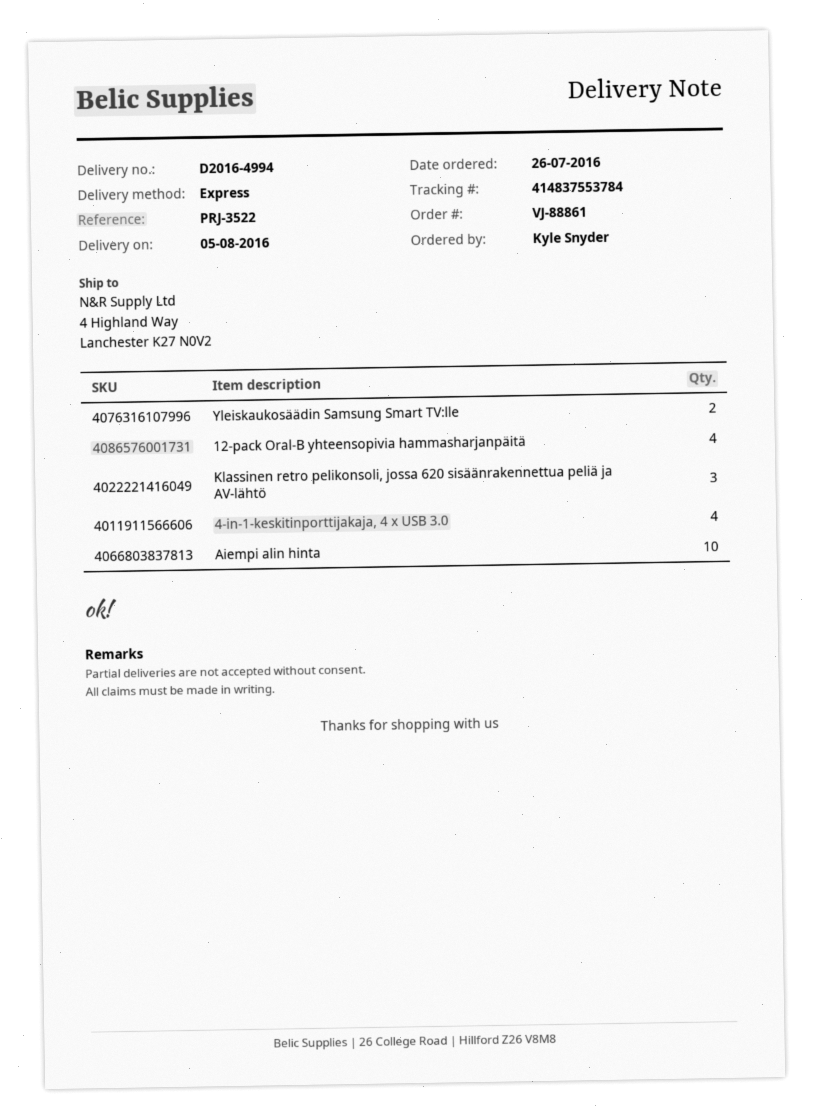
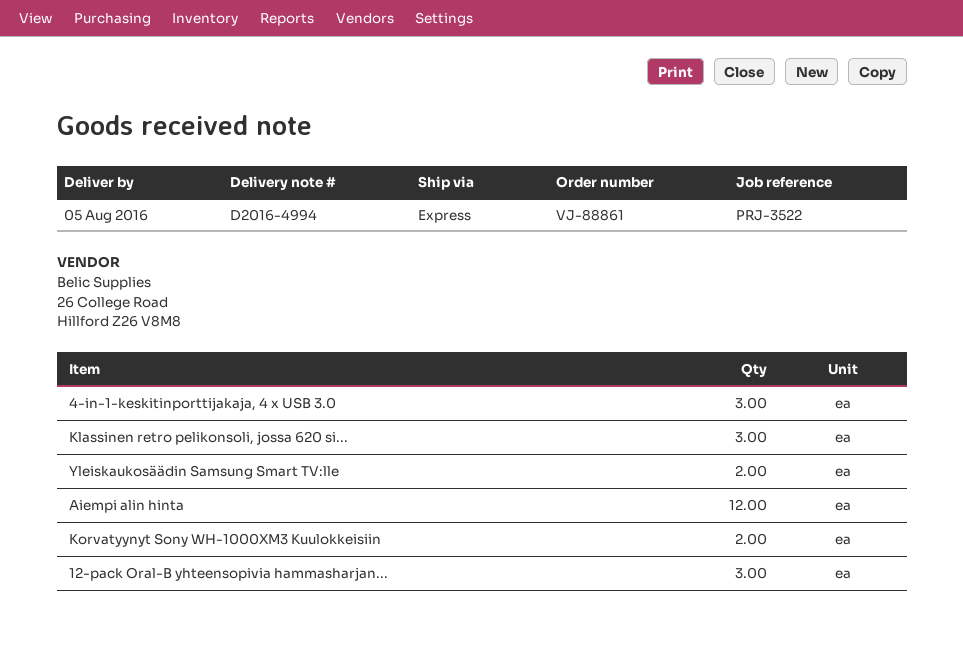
12-pack Oral-B yhteensopivia hammasharjanpäitä: 4 -> 3
4-in-1-keskitinporttijakaja, 4 x USB 3.0: 4 -> 3
Aiempi alin hinta: 10 -> 12
Korvatyynyt Sony WH-1000XM3 Kuulokkeisiin: none -> 2

